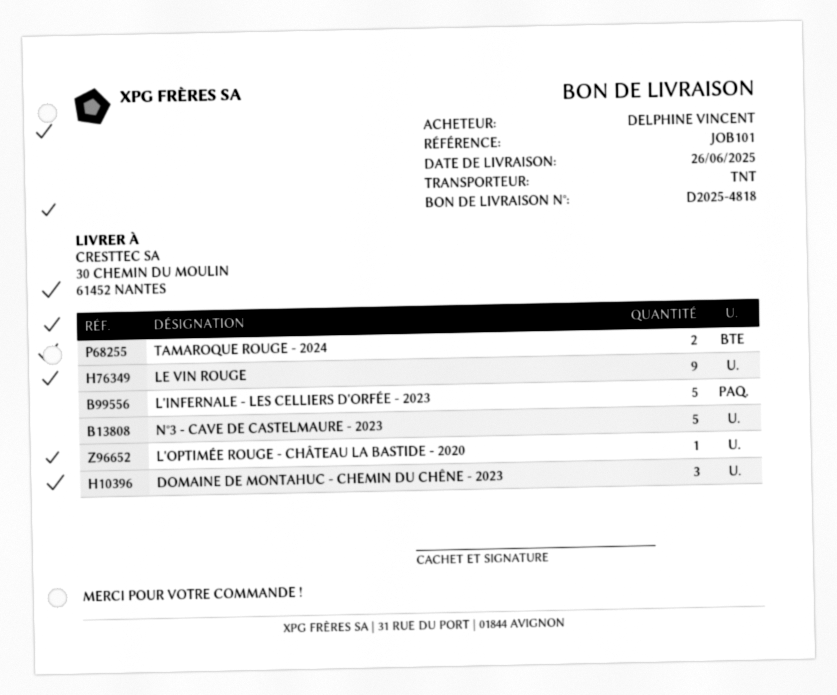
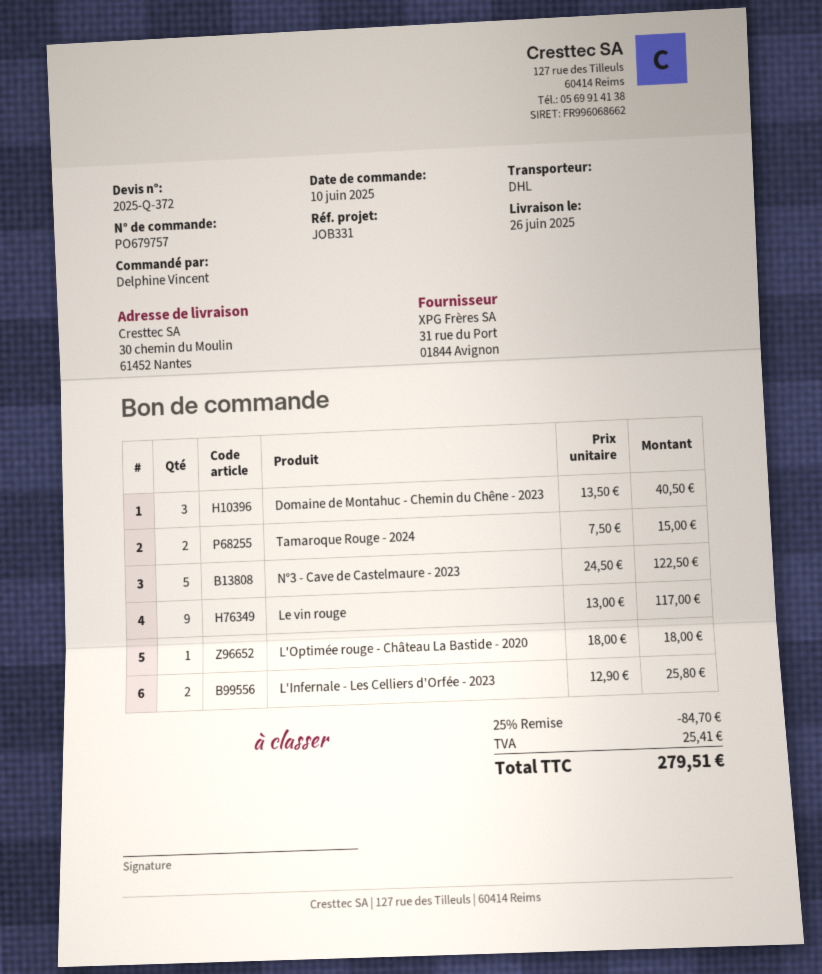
reference: JOB101 -> JOB331
shipping method: TNT -> DHL
L'INFERNALE - LES CELLIERS D'ORFÉE - 2023: 5 -> 2

